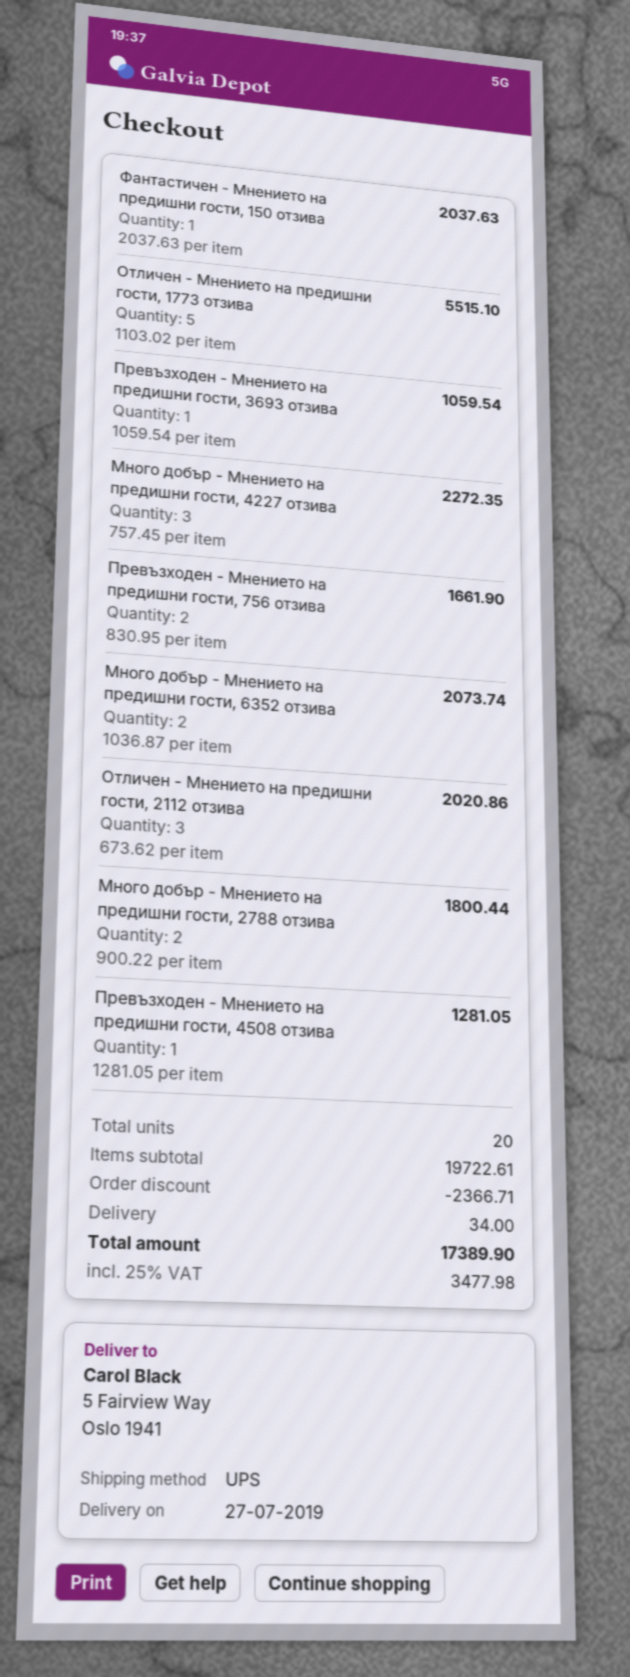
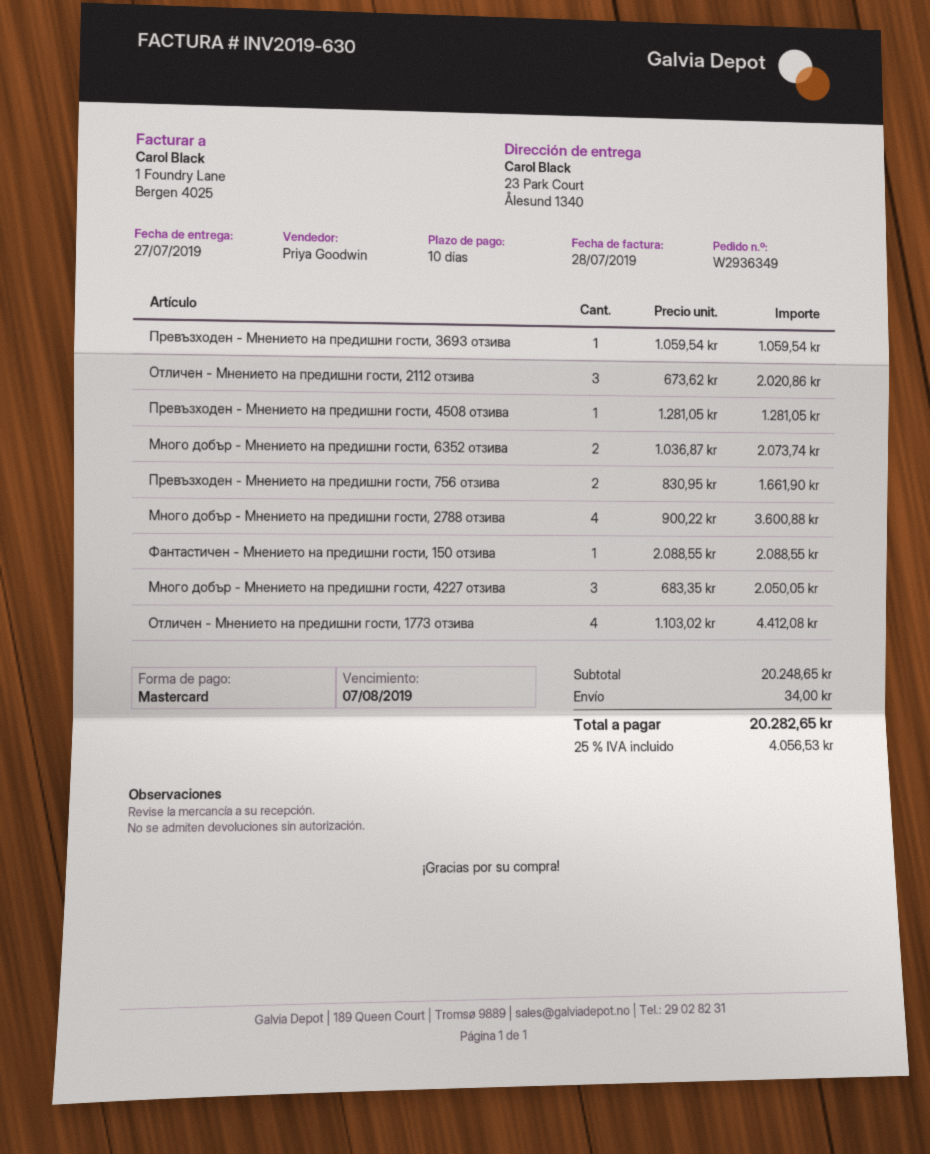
ship to: 5 Fairview Way, Oslo 1941 -> 23 Park Court, Ålesund 1340
Фантастичен - Мнението на предишни гости, 150 отзива: 1 x 2037.63 = 2037.63 -> 1 x 2088.55 = 2088.55
Отличен - Мнението на предишни гости, 1773 отзива: 5 x 1103.02 = 5515.10 -> 4 x 1103.02 = 4412.08
Много добър - Мнението на предишни гости, 4227 отзива: 3 x 757.45 = 2272.35 -> 3 x 683.35 = 2050.05
Много добър - Мнението на предишни гости, 2788 отзива: 2 x 900.22 = 1800.44 -> 4 x 900.22 = 3600.88
subtotal: 19722.61 -> 20248.65
discount: 2366.71 -> none
tax: 25% = 3477.98 -> 25% = 4056.53
total: 17389.90 -> 20282.65

